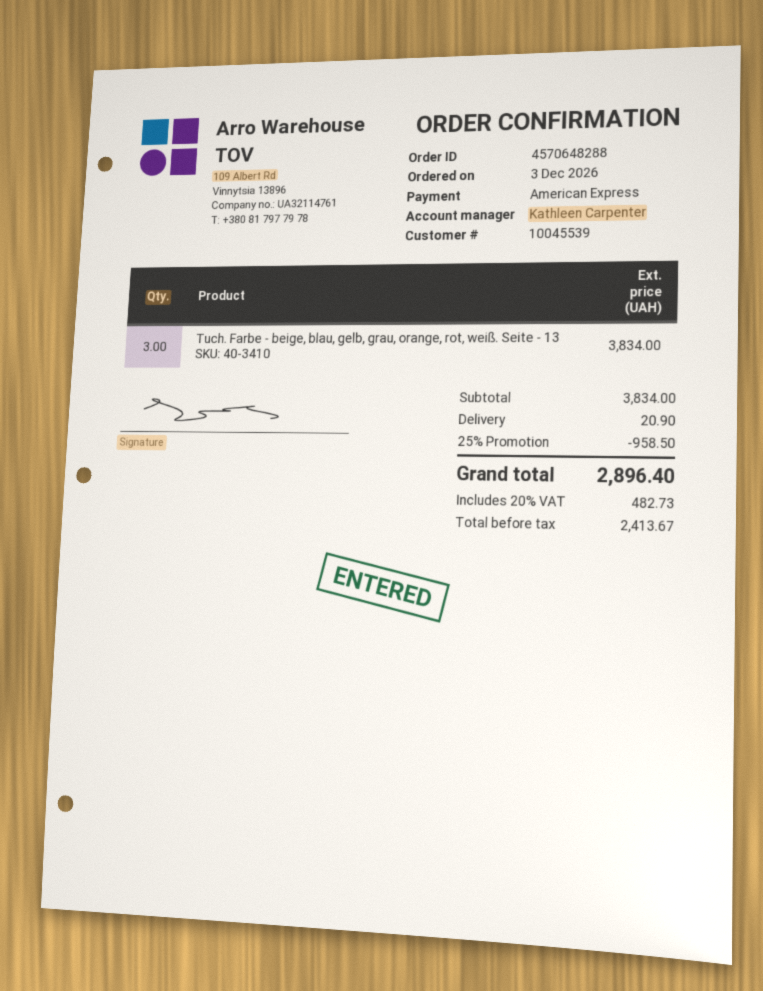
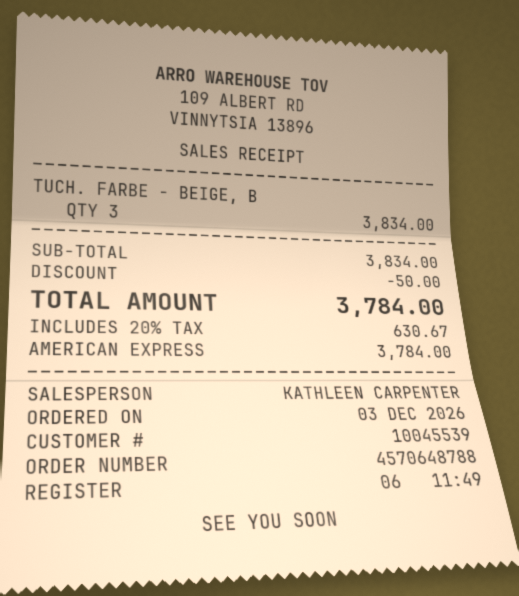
order number: 4570648288 -> 4570648788
discount: 958.50 -> 50.00
shipping: 20.90 -> none
tax: 20% = 482.73 -> 20% = 630.67
total: 2896.40 -> 3784.00

